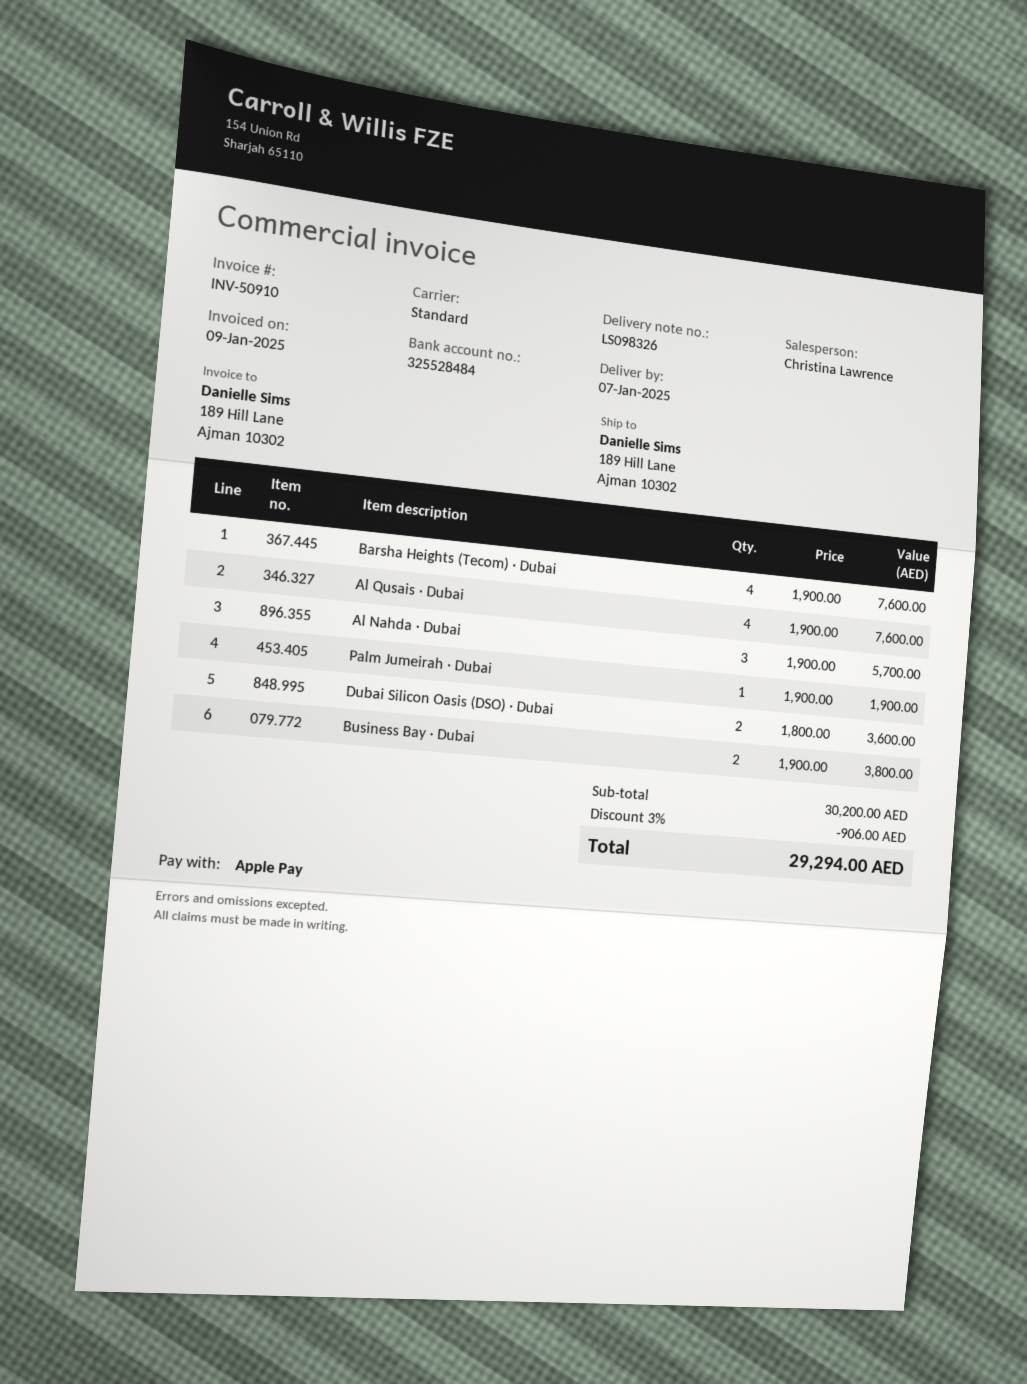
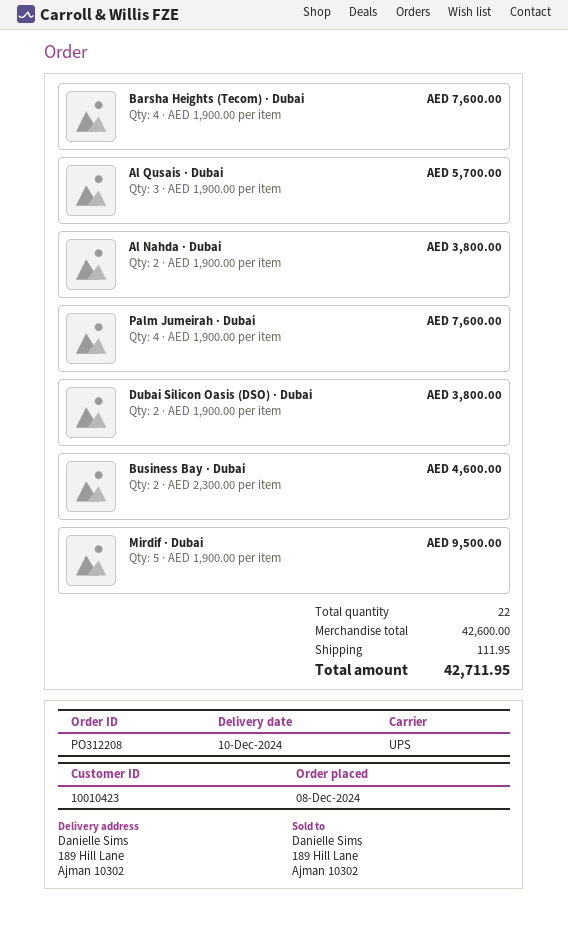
delivery date: 2025-01-07 -> 2024-12-10
shipping method: standard -> UPS
Al Qusais · Dubai: 4 x 1900.00 = 7600.00 -> 3 x 1900.00 = 5700.00
Al Nahda · Dubai: 3 x 1900.00 = 5700.00 -> 2 x 1900.00 = 3800.00
Palm Jumeirah · Dubai: 1 x 1900.00 = 1900.00 -> 4 x 1900.00 = 7600.00
Dubai Silicon Oasis (DSO) · Dubai: 2 x 1800.00 = 3600.00 -> 2 x 1900.00 = 3800.00
Business Bay · Dubai: 2 x 1900.00 = 3800.00 -> 2 x 2300.00 = 4600.00
Mirdif · Dubai: none -> 5 x 1900.00 = 9500.00
subtotal: 30200.00 -> 42600.00
discount: 3% = 906.00 -> none
shipping: none -> 111.95
total: 29294.00 -> 42711.95

